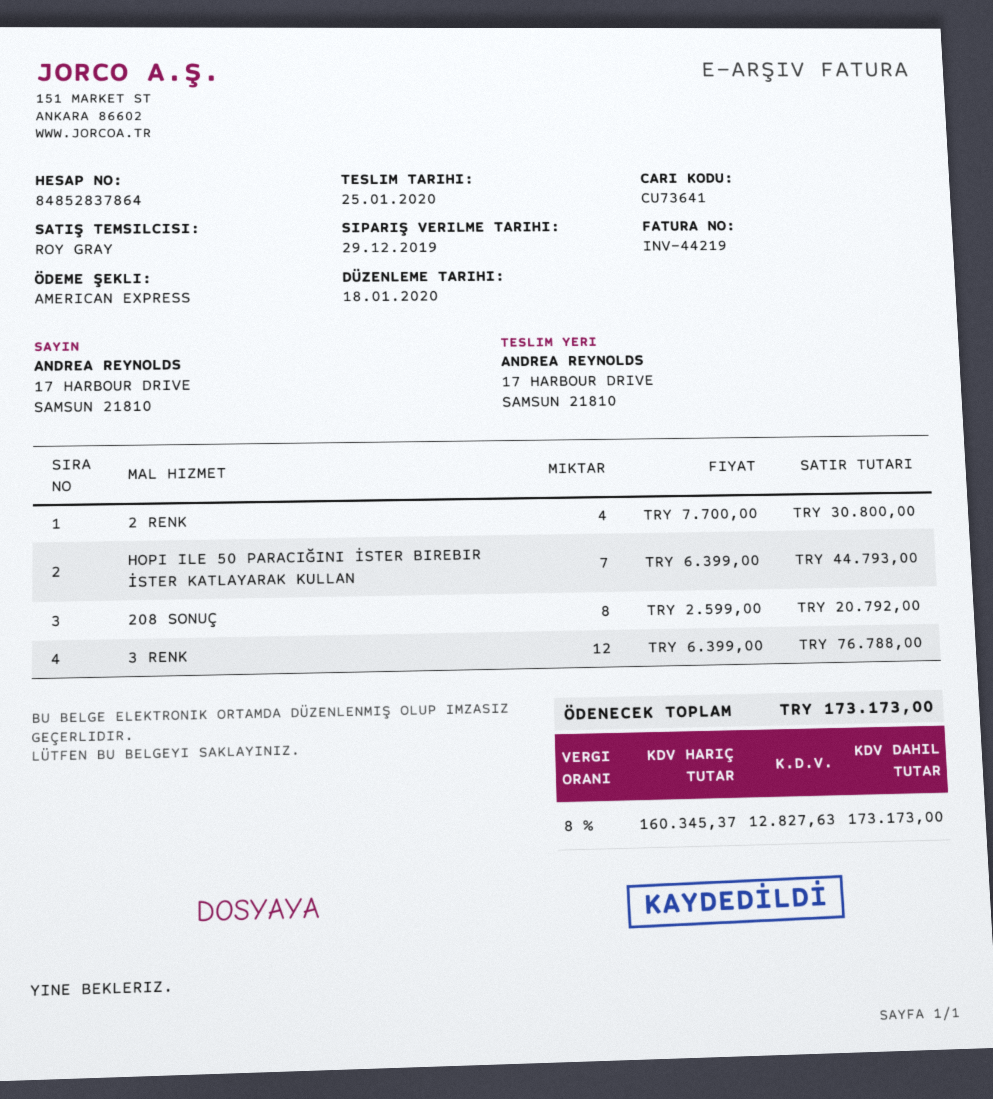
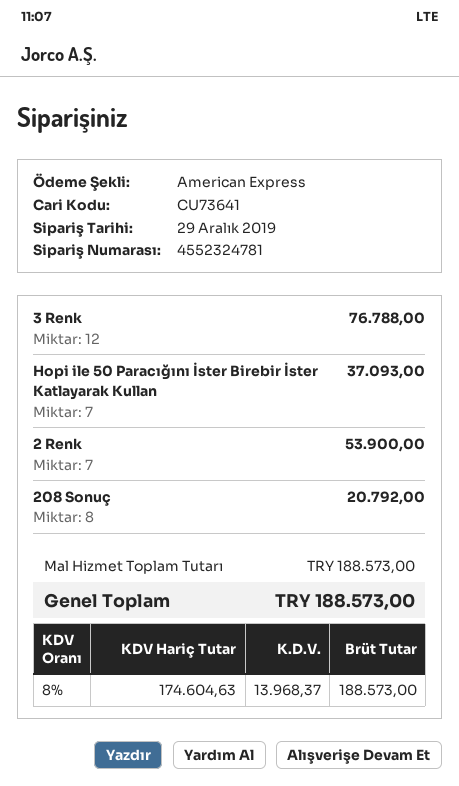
2 RENK: 4 for 30800.00 -> 7 for 53900.00
HOPI ILE 50 PARACIĞINI İSTER BIREBIR İSTER KATLAYARAK KULLAN: 7 for 44793.00 -> 7 for 37093.00
net: 160345.37 -> 174604.63
tax: 8% = 12827.63 -> 8% = 13968.37
total: 173173.00 -> 188573.00

